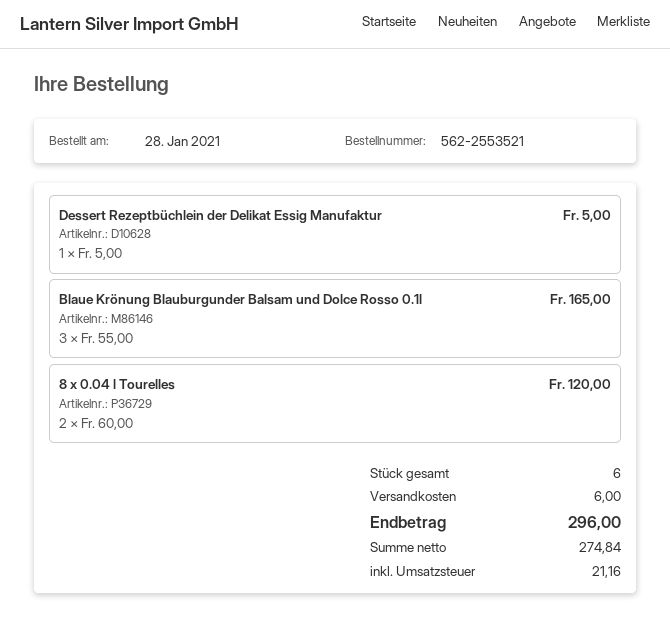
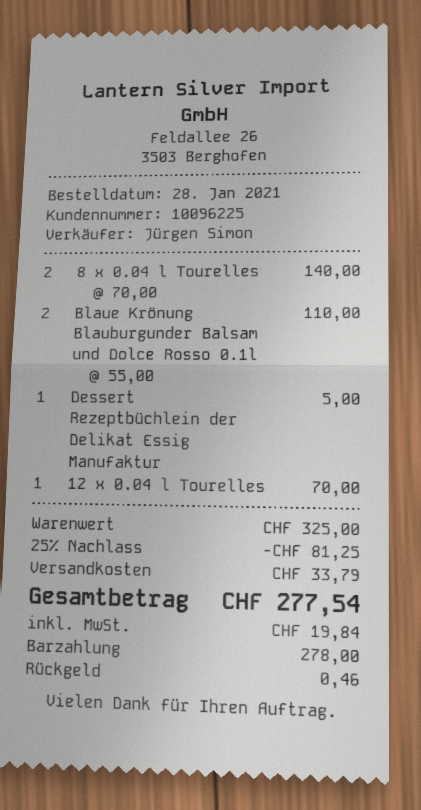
Blaue Krönung Blauburgunder Balsam und Dolce Rosso 0.1l: 3 x 55.00 = 165.00 -> 2 x 55.00 = 110.00
8 x 0.04 l Tourelles: 2 x 60.00 = 120.00 -> 2 x 70.00 = 140.00
12 x 0.04 l Tourelles: none -> 1 x 70.00 = 70.00
discount: none -> 25% = 81.25
shipping: 6.00 -> 33.79
tax: 21.16 -> 19.84
total: 296.00 -> 277.54

